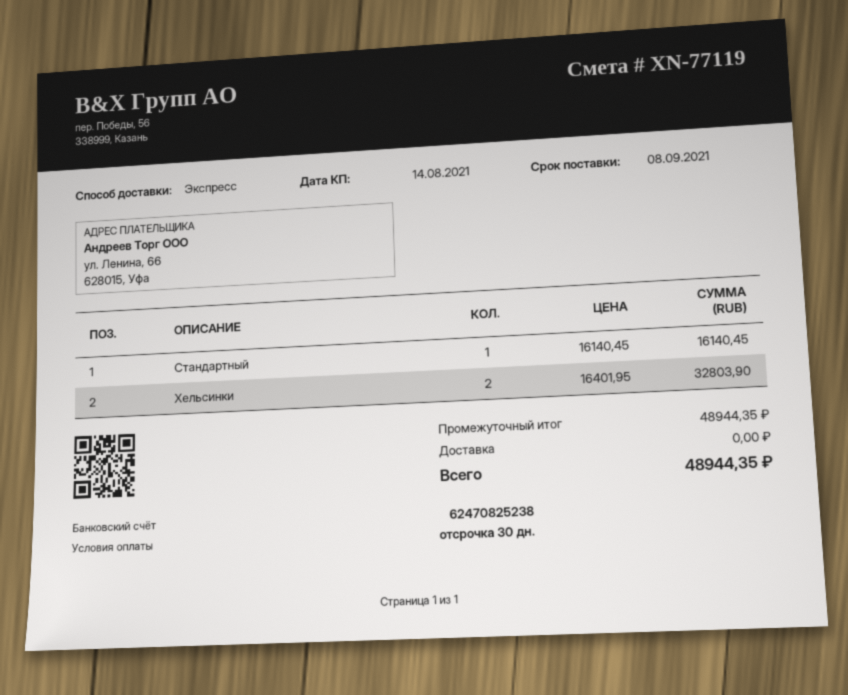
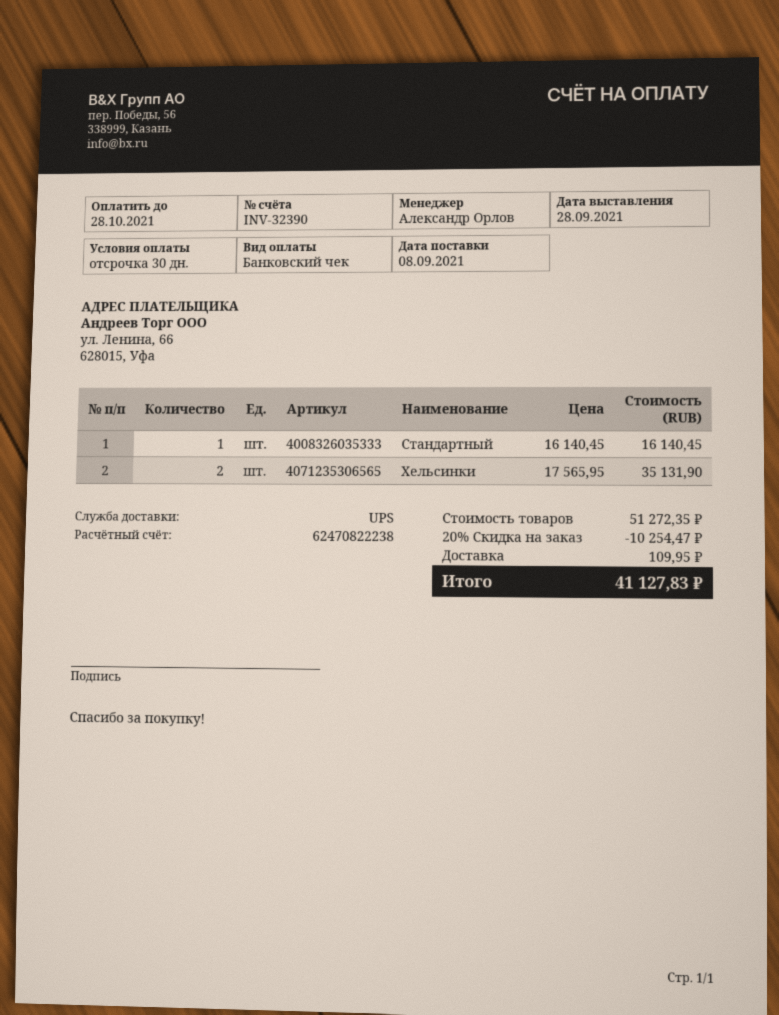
bank account: 62470825238 -> 62470822238
shipping method: express -> UPS
Хельсинки: 2 x 16401.95 = 32803.90 -> 2 x 17565.95 = 35131.90
subtotal: 48944.35 -> 51272.35
discount: none -> 20% = 10254.47
shipping: 0.00 -> 109.95
total: 48944.35 -> 41127.83

